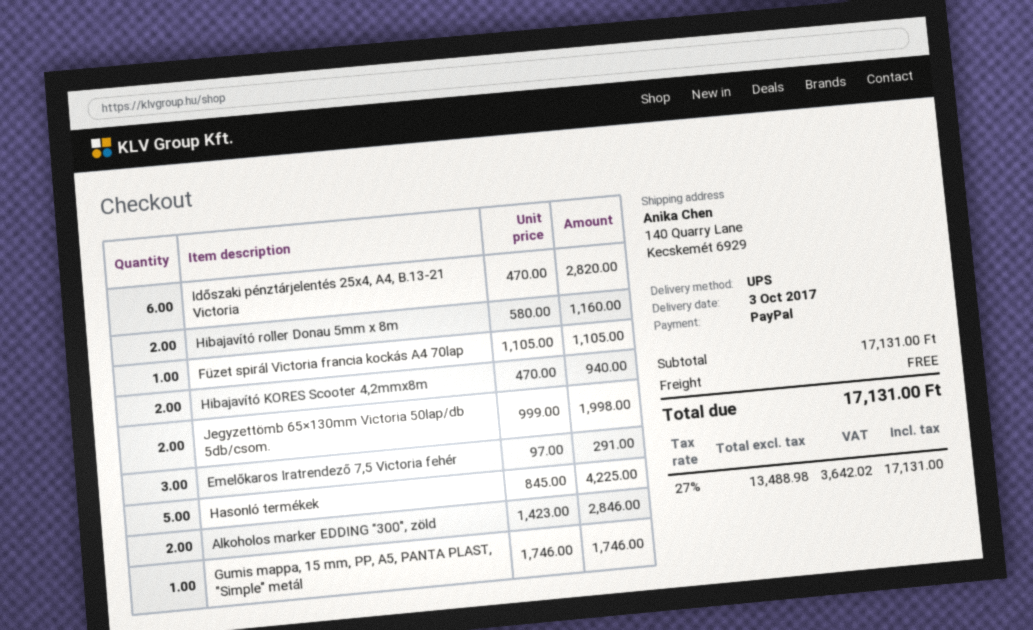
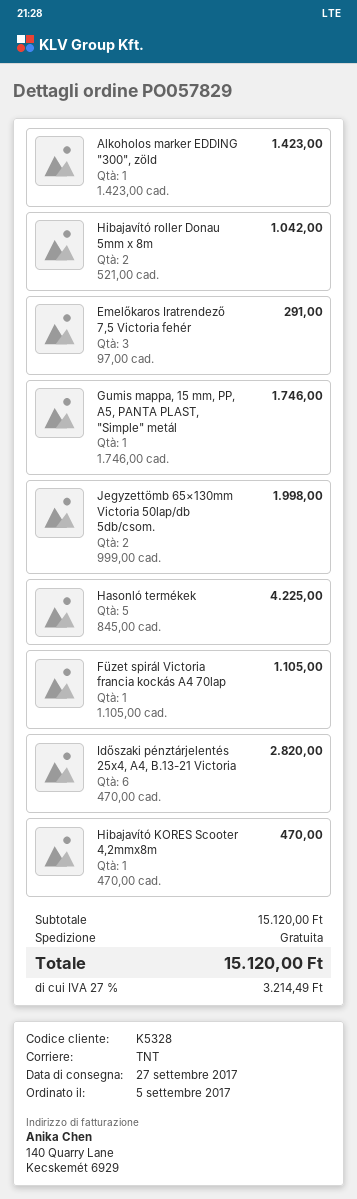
delivery date: 2017-10-03 -> 2017-09-27
shipping method: UPS -> TNT
Hibajavító roller Donau 5mm x 8m: 2 x 580.00 = 1160.00 -> 2 x 521.00 = 1042.00
Hibajavító KORES Scooter 4,2mmx8m: 2 x 470.00 = 940.00 -> 1 x 470.00 = 470.00
Alkoholos marker EDDING "300", zöld: 2 x 1423.00 = 2846.00 -> 1 x 1423.00 = 1423.00
subtotal: 17131.00 -> 15120.00
tax: 27% = 3642.02 -> 27% = 3214.49
total: 17131.00 -> 15120.00

